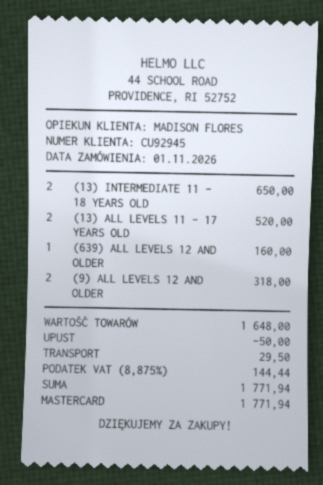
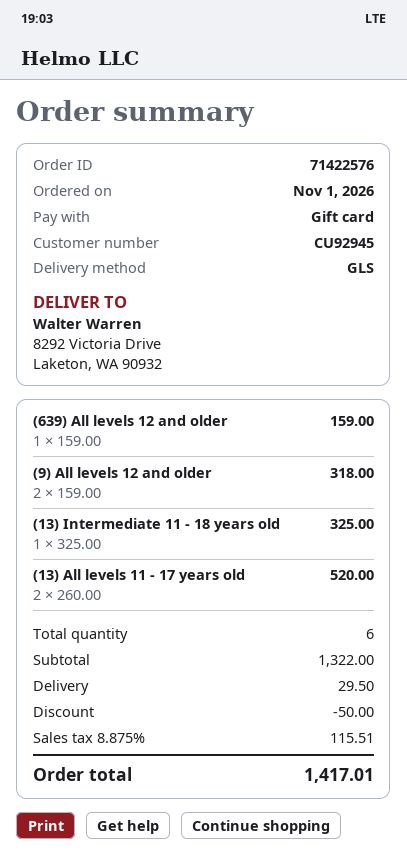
payment method: Mastercard -> gift card
(13) INTERMEDIATE 11 - 18 YEARS OLD: 2 for 650.00 -> 1 for 325.00
(639) ALL LEVELS 12 AND OLDER: 1 for 160.00 -> 1 for 159.00
subtotal: 1648.00 -> 1322.00
tax: 8.875% = 144.44 -> 8.875% = 115.51
total: 1771.94 -> 1417.01

